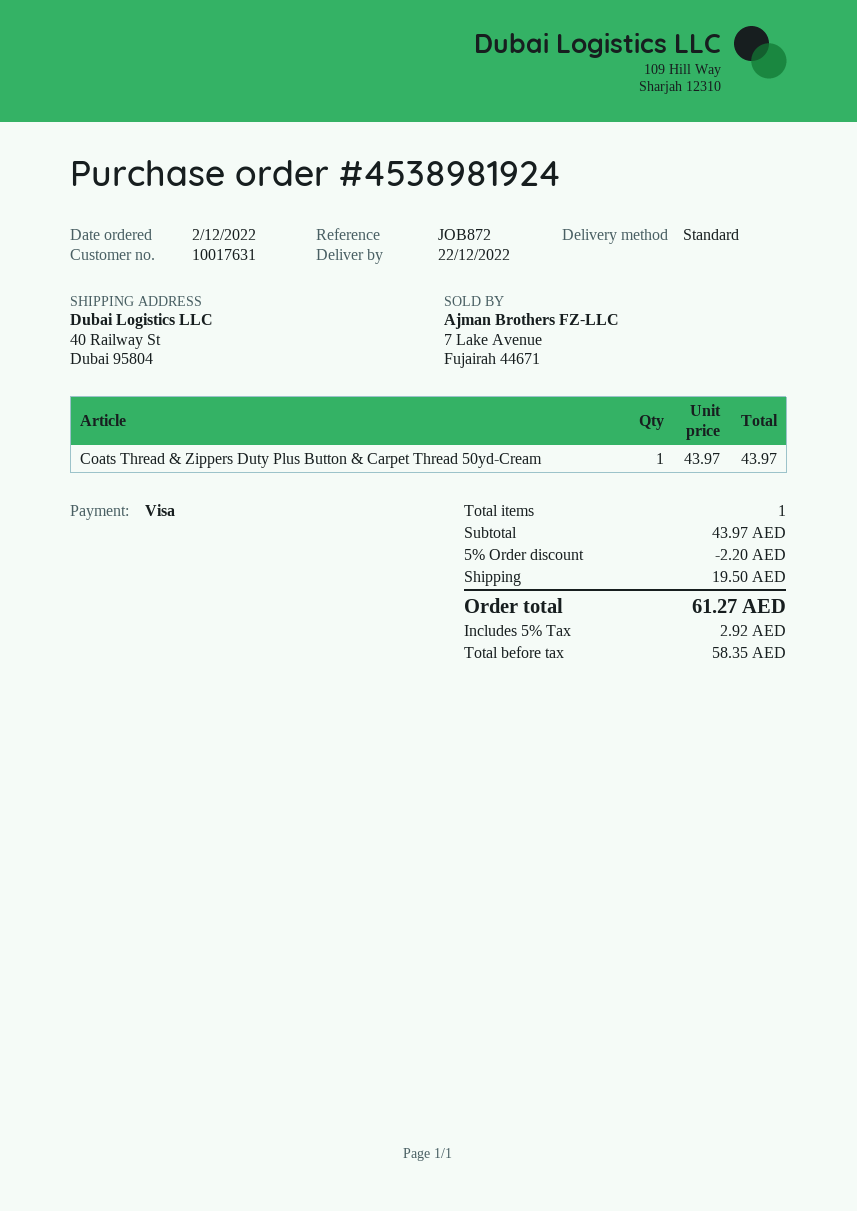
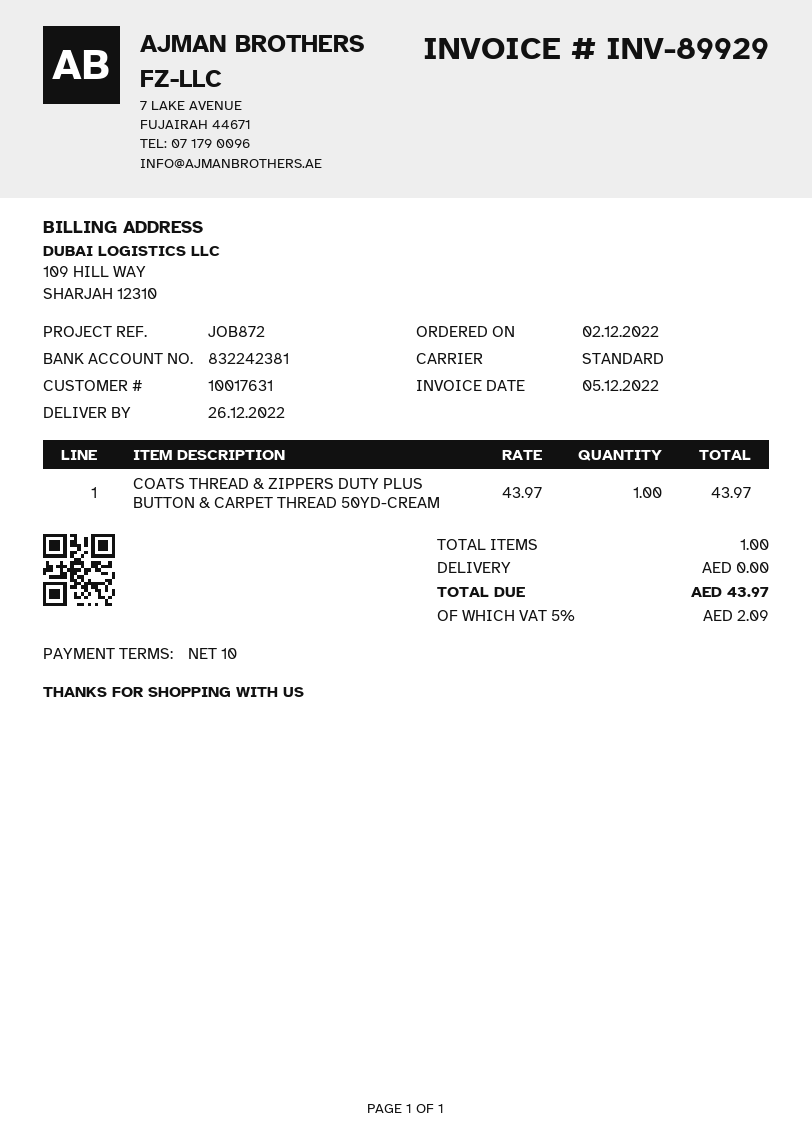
delivery date: 2022-12-22 -> 2022-12-26
discount: 5% = 2.20 -> none
shipping: 19.50 -> 0.00
tax: 5% = 2.92 -> 5% = 2.09
total: 61.27 -> 43.97

